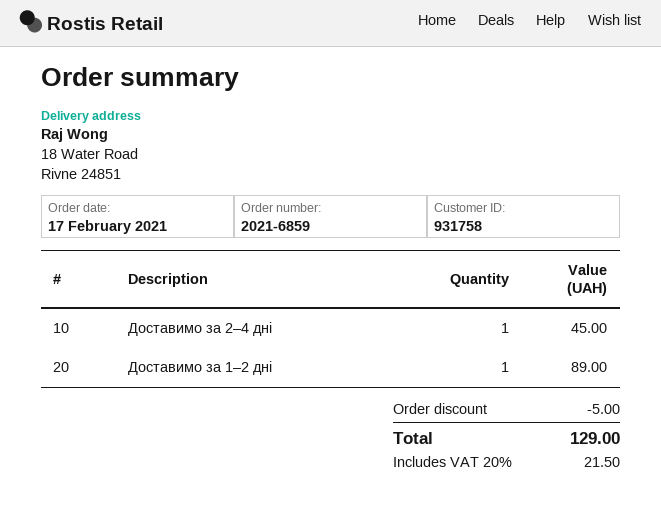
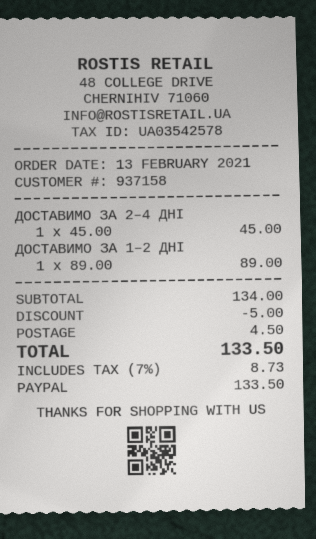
order date: 2021-02-17 -> 2021-02-13
customer number: 931758 -> 937158
shipping: none -> 4.50
tax: 20% = 21.50 -> 7% = 8.73
total: 129.00 -> 133.50

